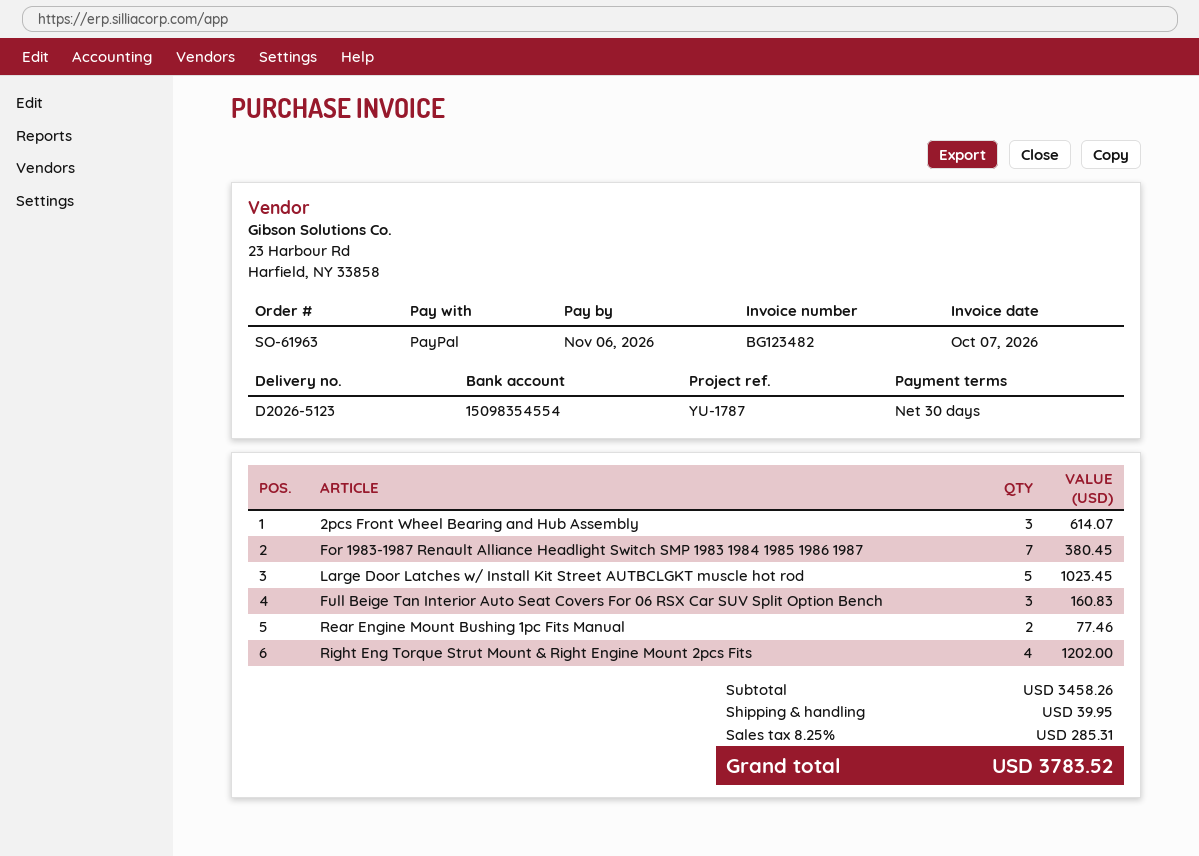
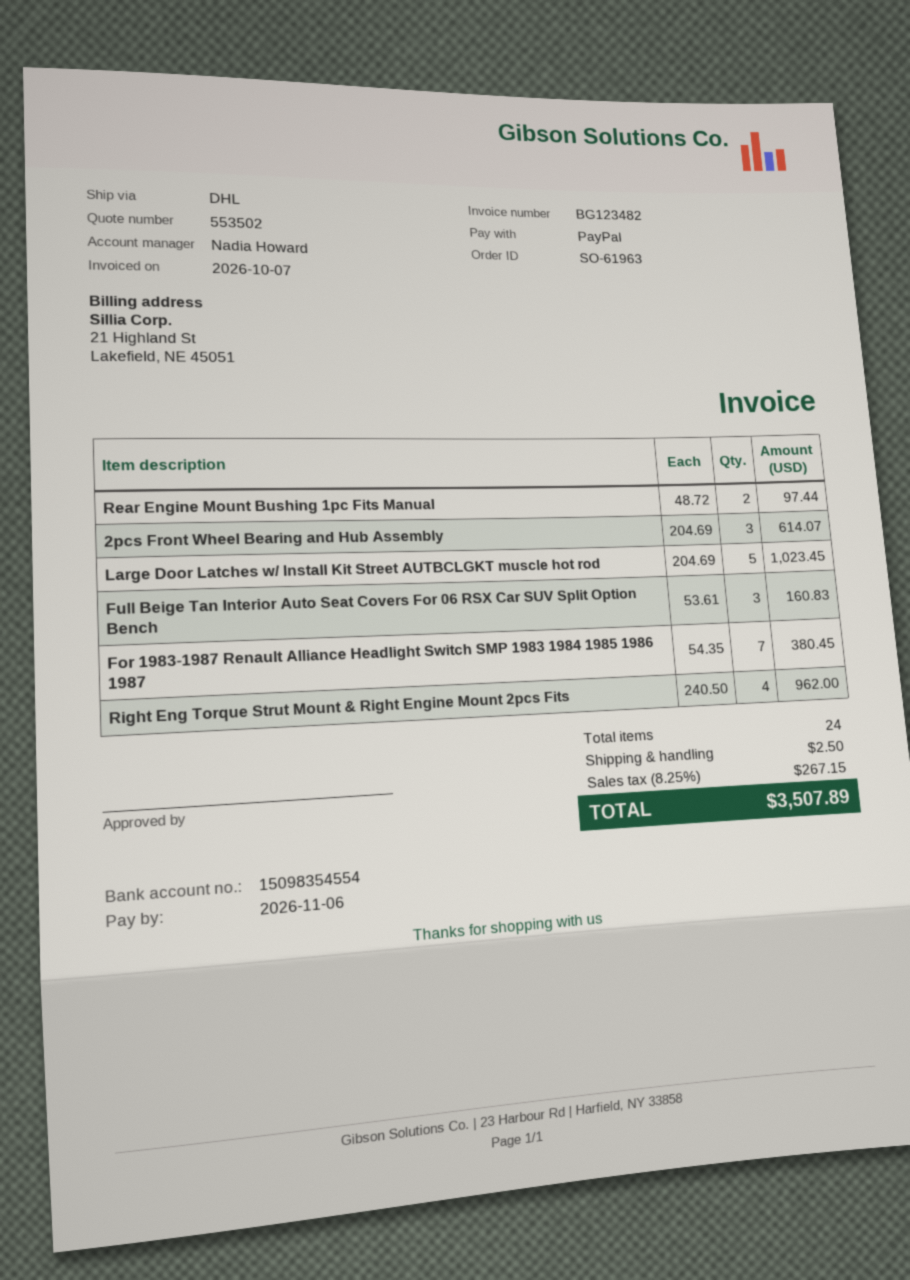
Rear Engine Mount Bushing 1pc Fits Manual: 2 for 77.46 -> 2 for 97.44
Right Eng Torque Strut Mount & Right Engine Mount 2pcs Fits: 4 for 1202.00 -> 4 for 962.00
shipping: 39.95 -> 2.50
tax: 8.25% = 285.31 -> 8.25% = 267.15
total: 3783.52 -> 3507.89

